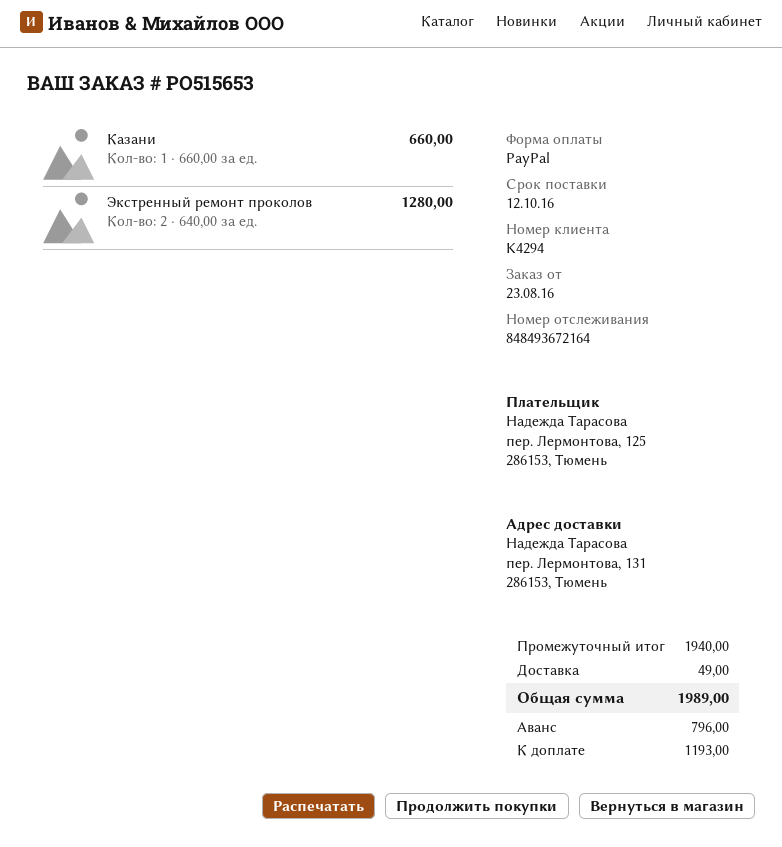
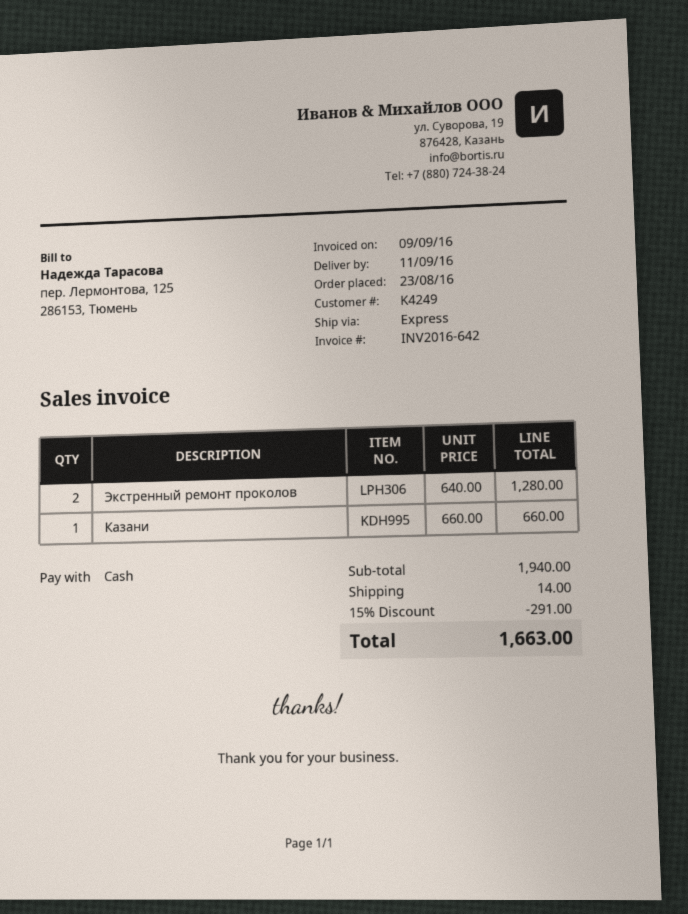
delivery date: 2016-10-12 -> 2016-09-11
customer number: K4294 -> K4249
payment method: PayPal -> cash
discount: none -> 15% = 291.00
shipping: 49.00 -> 14.00
total: 1989.00 -> 1663.00

